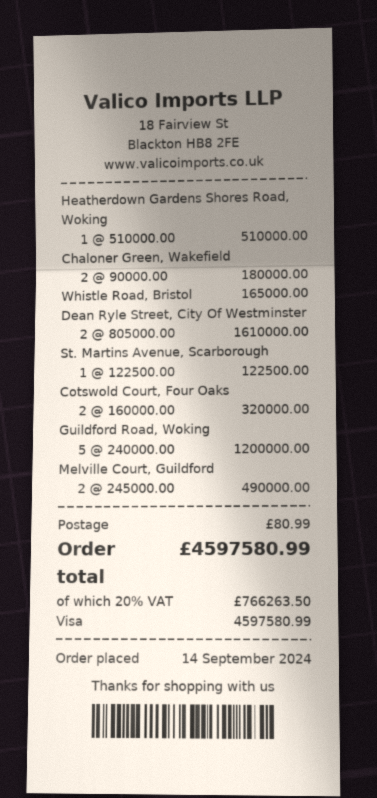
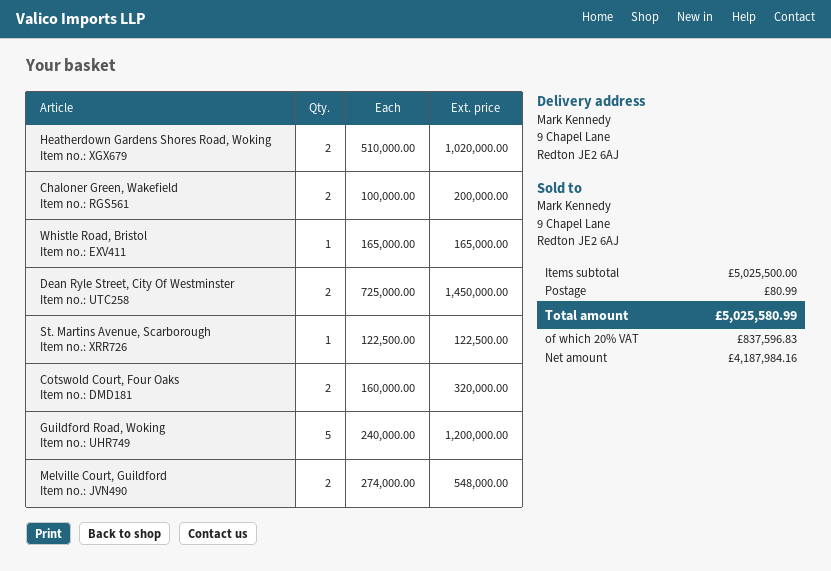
Heatherdown Gardens Shores Road, Woking: 1 x 510000.00 = 510000.00 -> 2 x 510000.00 = 1020000.00
Chaloner Green, Wakefield: 2 x 90000.00 = 180000.00 -> 2 x 100000.00 = 200000.00
Dean Ryle Street, City Of Westminster: 2 x 805000.00 = 1610000.00 -> 2 x 725000.00 = 1450000.00
Melville Court, Guildford: 2 x 245000.00 = 490000.00 -> 2 x 274000.00 = 548000.00
tax: 20% = 766263.50 -> 20% = 837596.83
total: 4597580.99 -> 5025580.99

